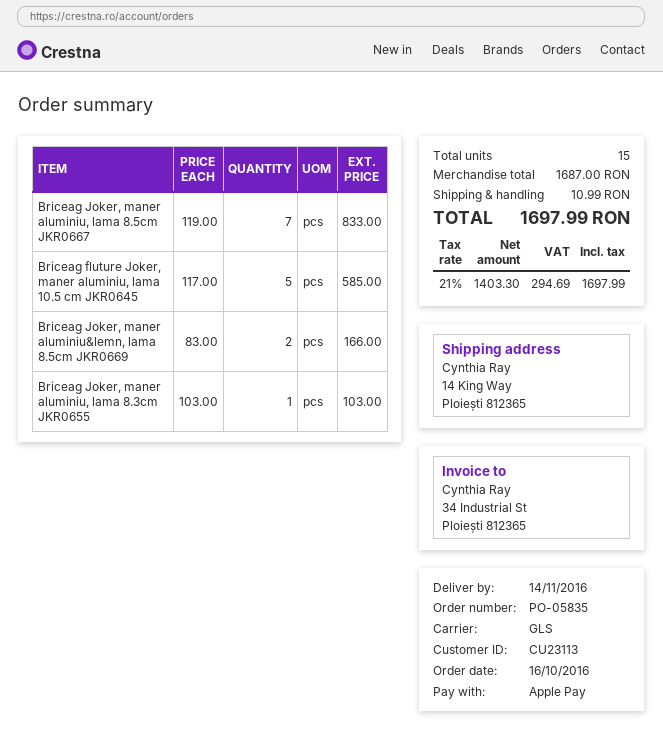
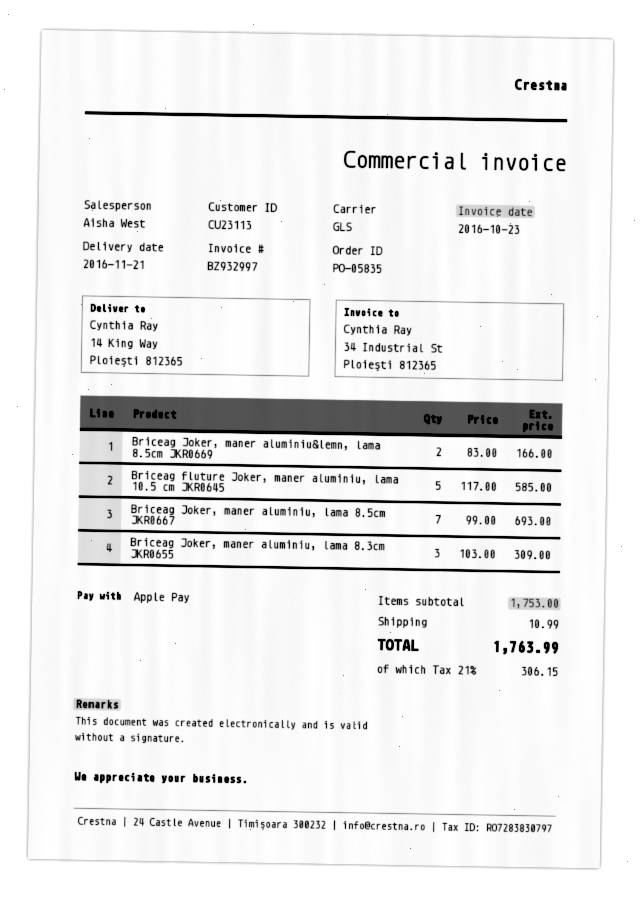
delivery date: 2016-11-14 -> 2016-11-21
Briceag Joker, maner aluminiu, lama 8.5cm JKR0667: 7 x 119.00 = 833.00 -> 7 x 99.00 = 693.00
Briceag Joker, maner aluminiu, lama 8.3cm JKR0655: 1 x 103.00 = 103.00 -> 3 x 103.00 = 309.00
subtotal: 1687.00 -> 1753.00
tax: 21% = 294.69 -> 21% = 306.15
total: 1697.99 -> 1763.99

